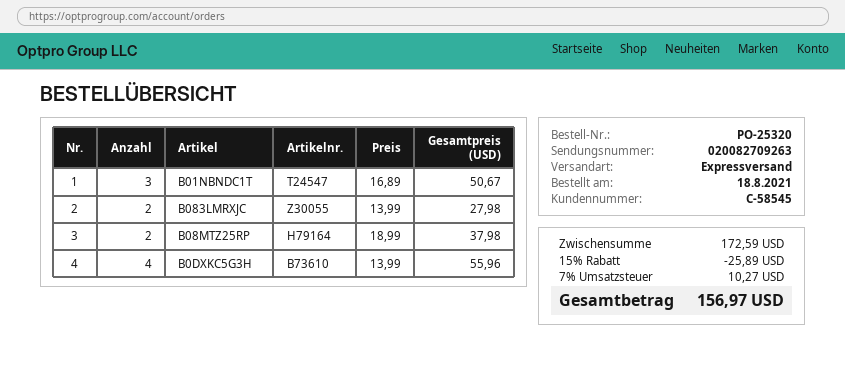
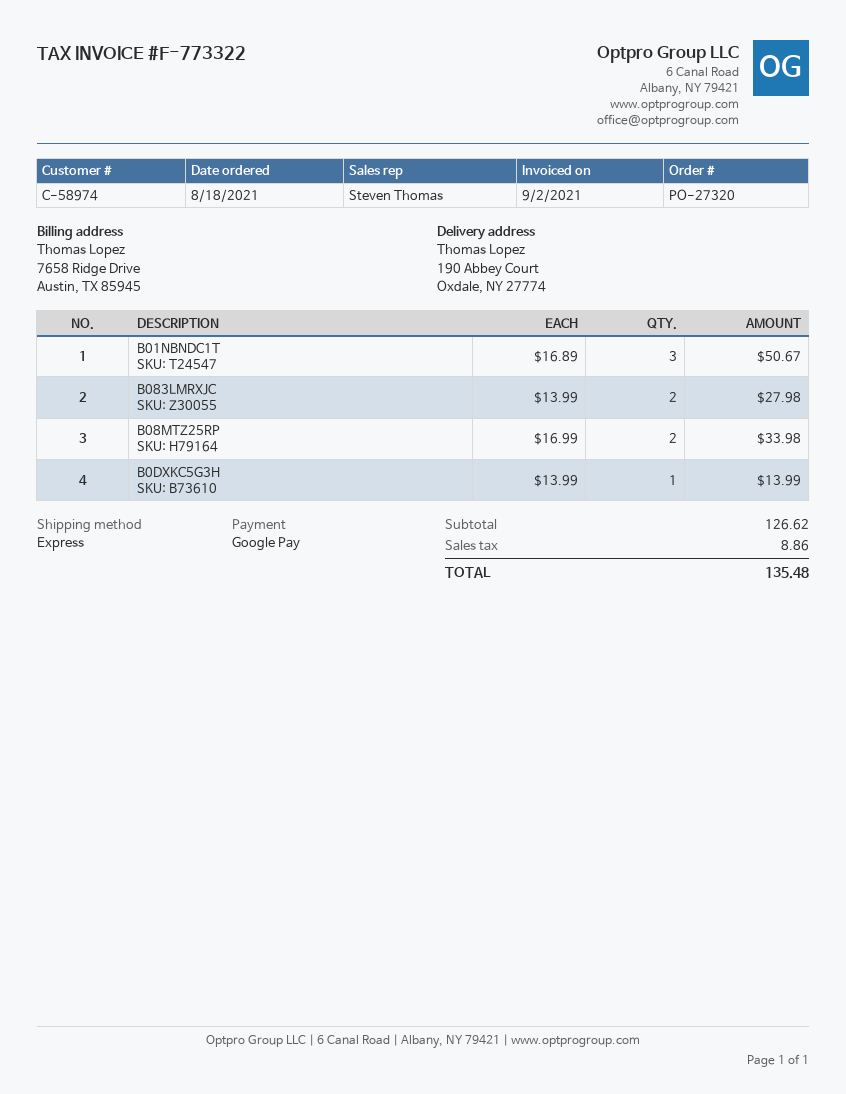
order number: PO-25320 -> PO-27320
customer number: C-58545 -> C-58974
B08MTZ25RP: 2 x 18.99 = 37.98 -> 2 x 16.99 = 33.98
B0DXKC5G3H: 4 x 13.99 = 55.96 -> 1 x 13.99 = 13.99
subtotal: 172.59 -> 126.62
discount: 15% = 25.89 -> none
tax: 10.27 -> 8.86
total: 156.97 -> 135.48

